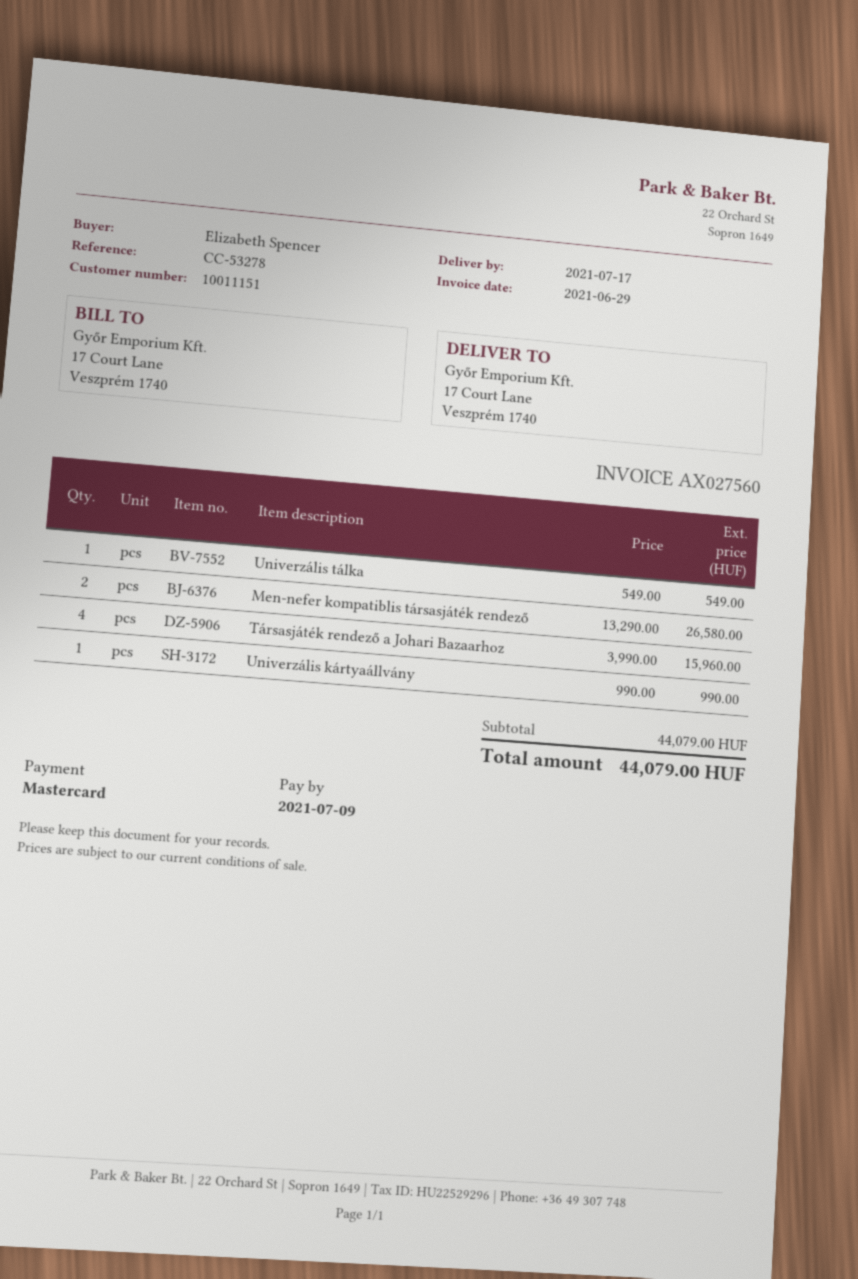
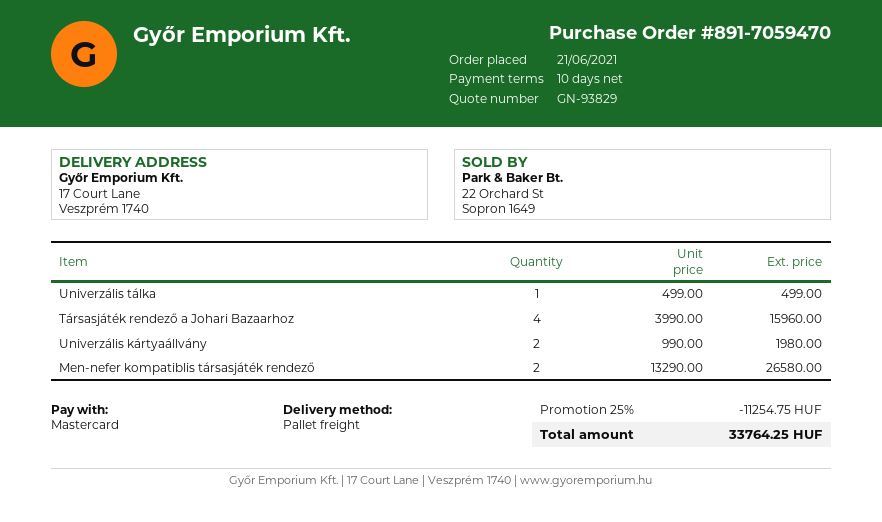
Univerzális tálka: 1 x 549.00 = 549.00 -> 1 x 499.00 = 499.00
Univerzális kártyaállvány: 1 x 990.00 = 990.00 -> 2 x 990.00 = 1980.00
discount: none -> 25% = 11254.75
total: 44079.00 -> 33764.25

